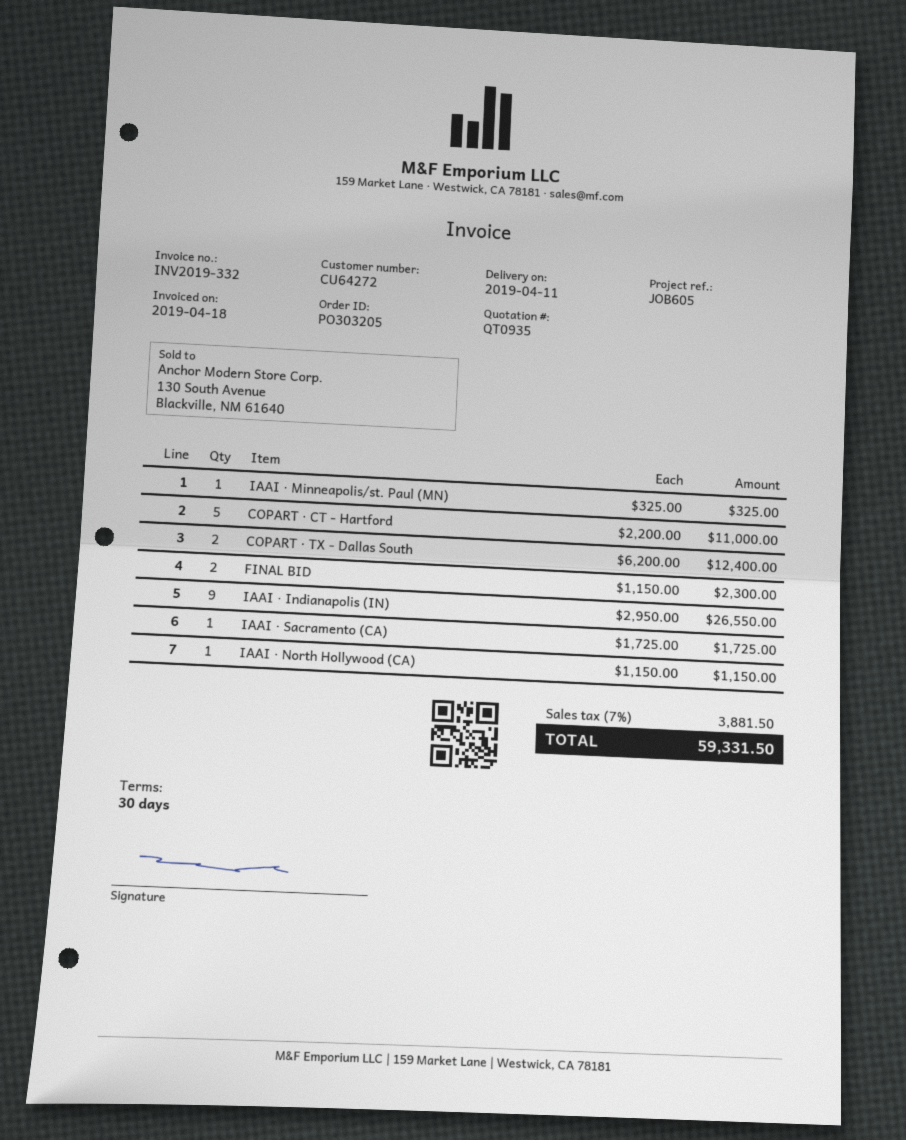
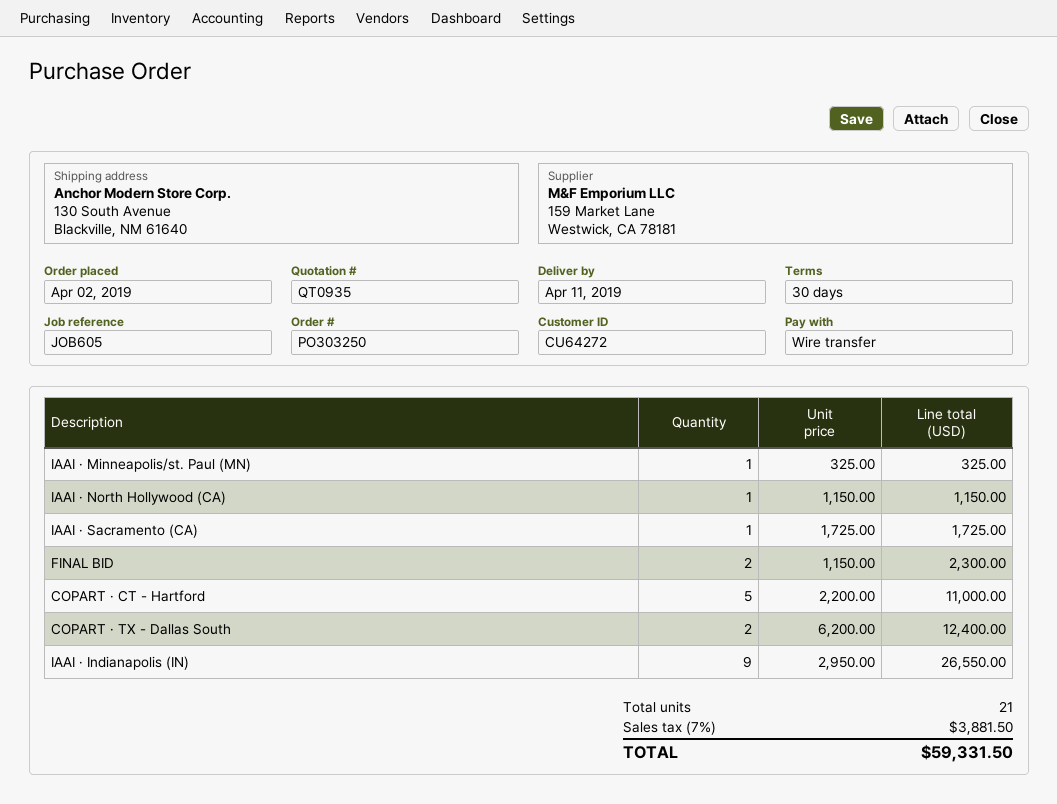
order number: PO303205 -> PO303250

